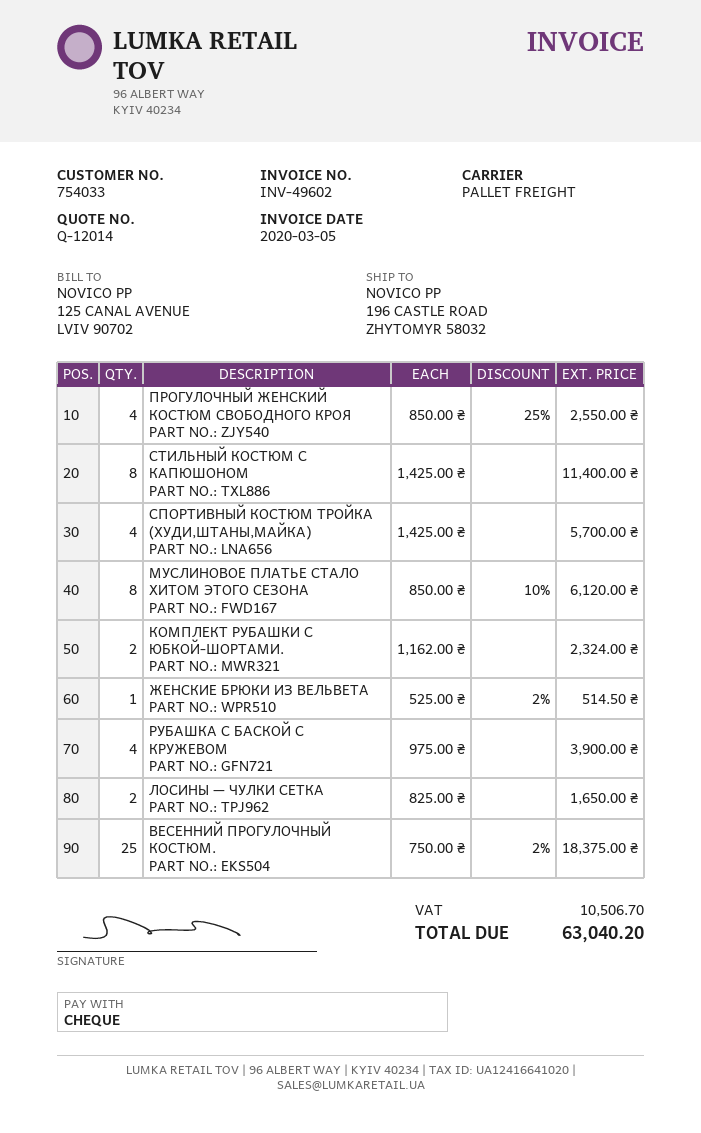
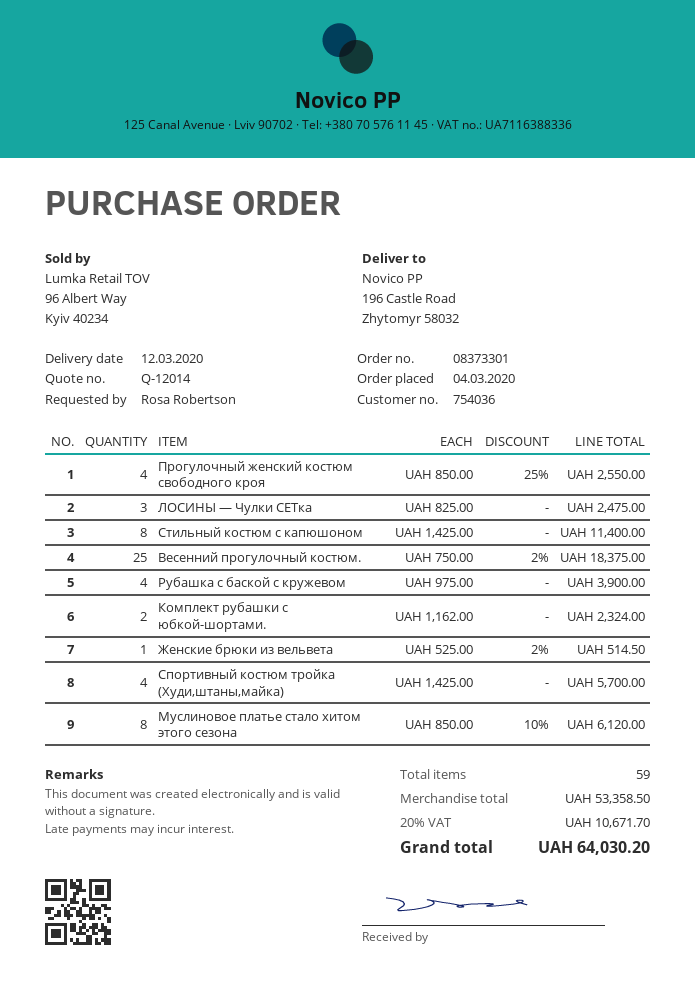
customer number: 754033 -> 754036
ЛОСИНЫ — ЧУЛКИ СЕТКА: 2 x 825.00 = 1650.00 -> 3 x 825.00 = 2475.00
tax: 10506.70 -> 10671.70
total: 63040.20 -> 64030.20

